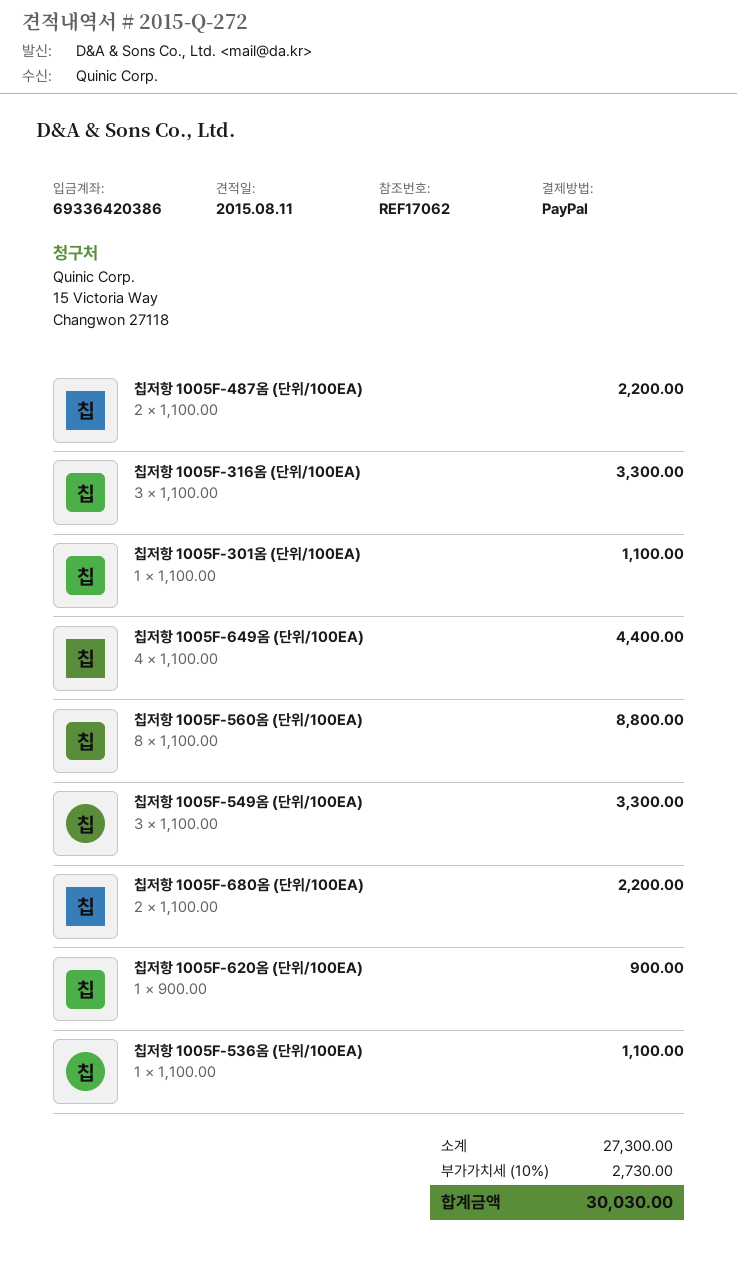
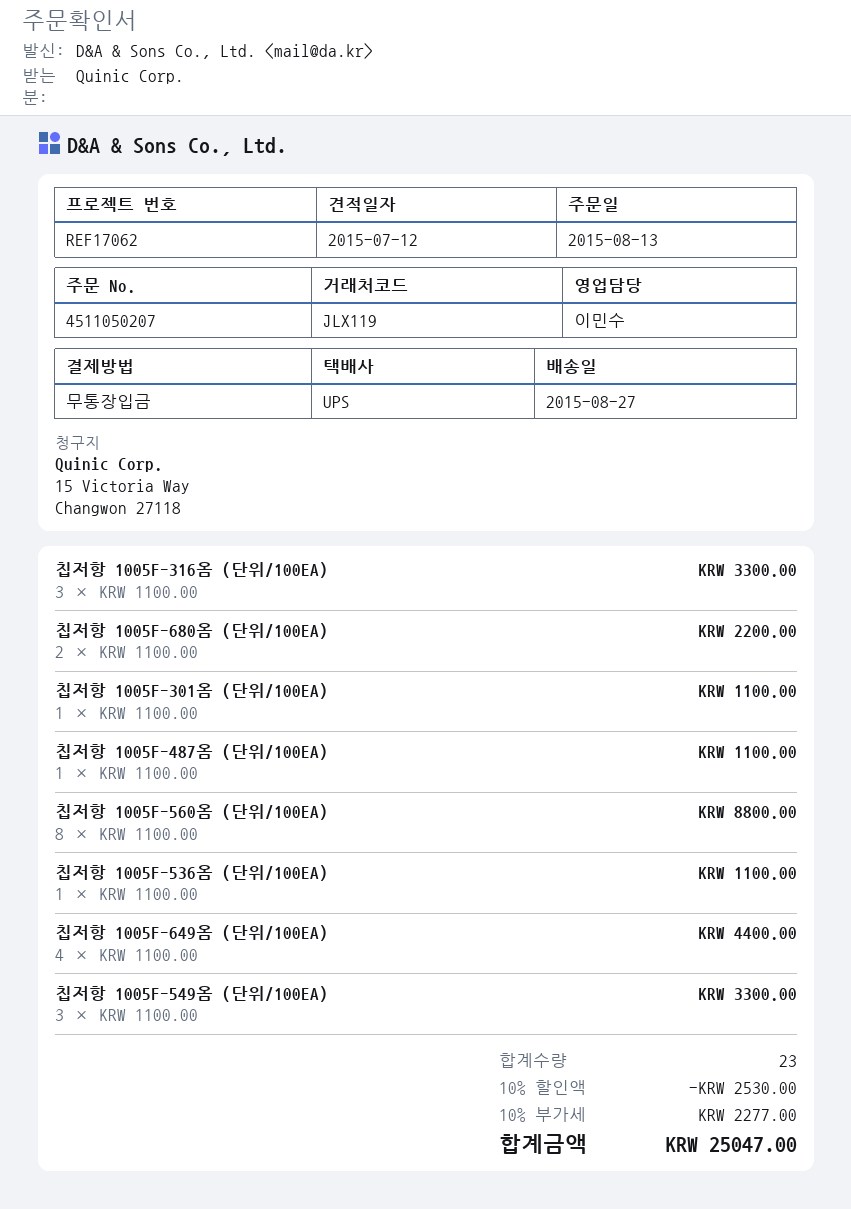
quote date: 2015-08-11 -> 2015-07-12
payment method: PayPal -> bank transfer
칩저항 1005F-487옴 (단위/100EA): 2 x 1100.00 = 2200.00 -> 1 x 1100.00 = 1100.00
칩저항 1005F-620옴 (단위/100EA): 1 x 900.00 = 900.00 -> none
discount: none -> 10% = 2530.00
tax: 10% = 2730.00 -> 10% = 2277.00
total: 30030.00 -> 25047.00

